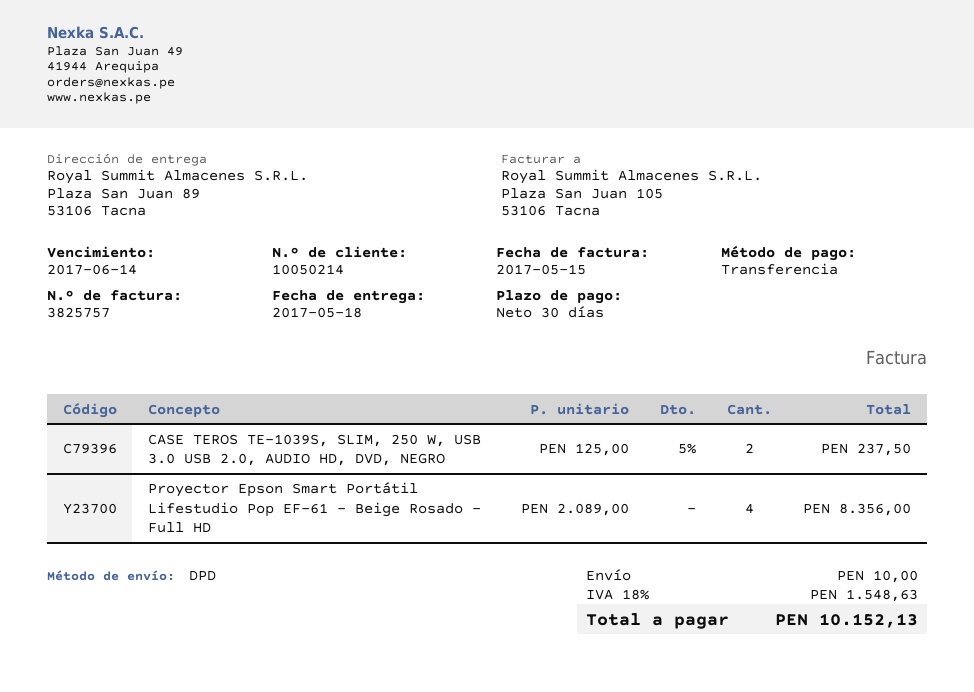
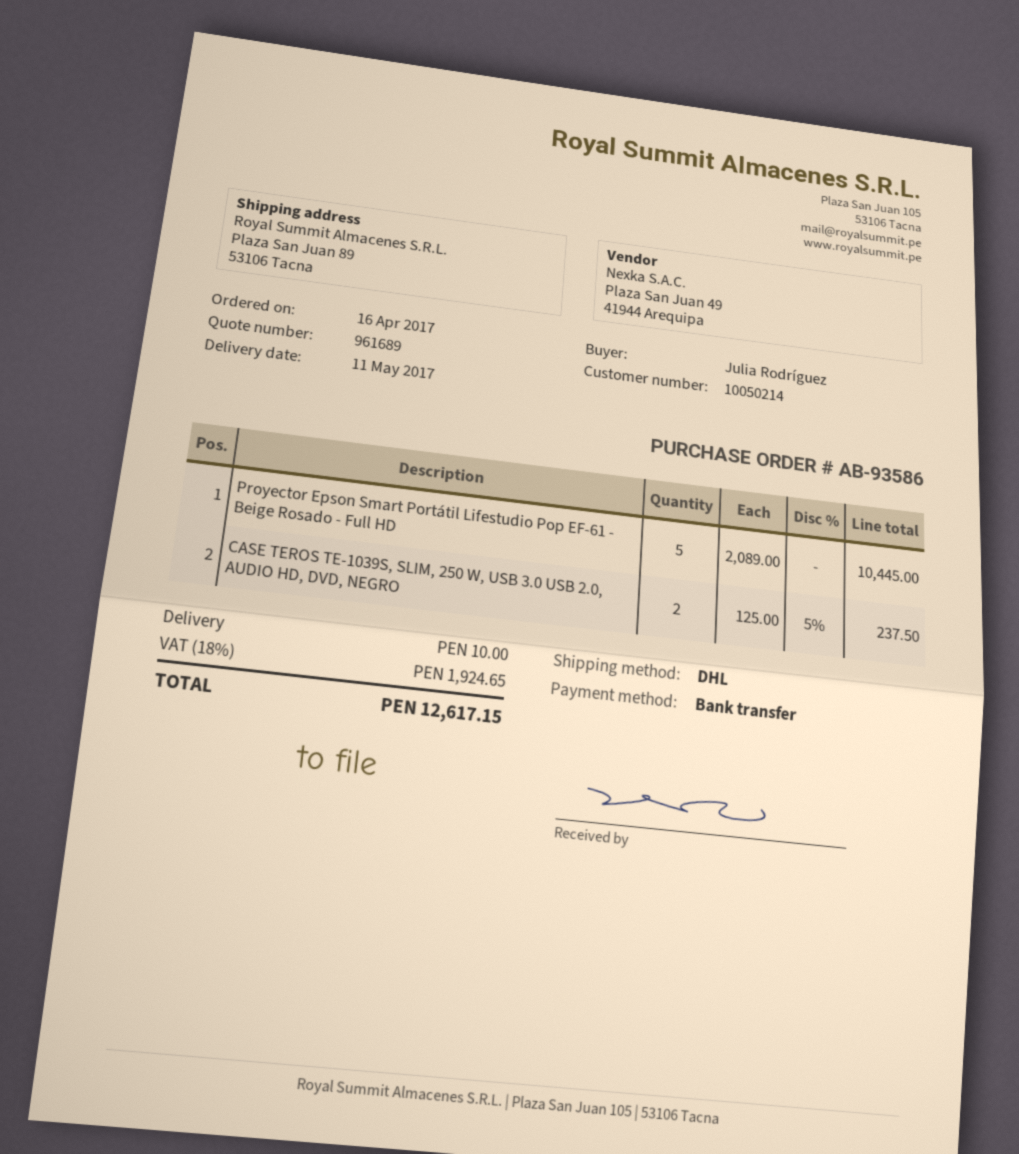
delivery date: 2017-05-18 -> 2017-05-11
shipping method: DPD -> DHL
Proyector Epson Smart Portátil Lifestudio Pop EF-61 - Beige Rosado - Full HD: 4 x 2089.00 = 8356.00 -> 5 x 2089.00 = 10445.00
tax: 18% = 1548.63 -> 18% = 1924.65
total: 10152.13 -> 12617.15

